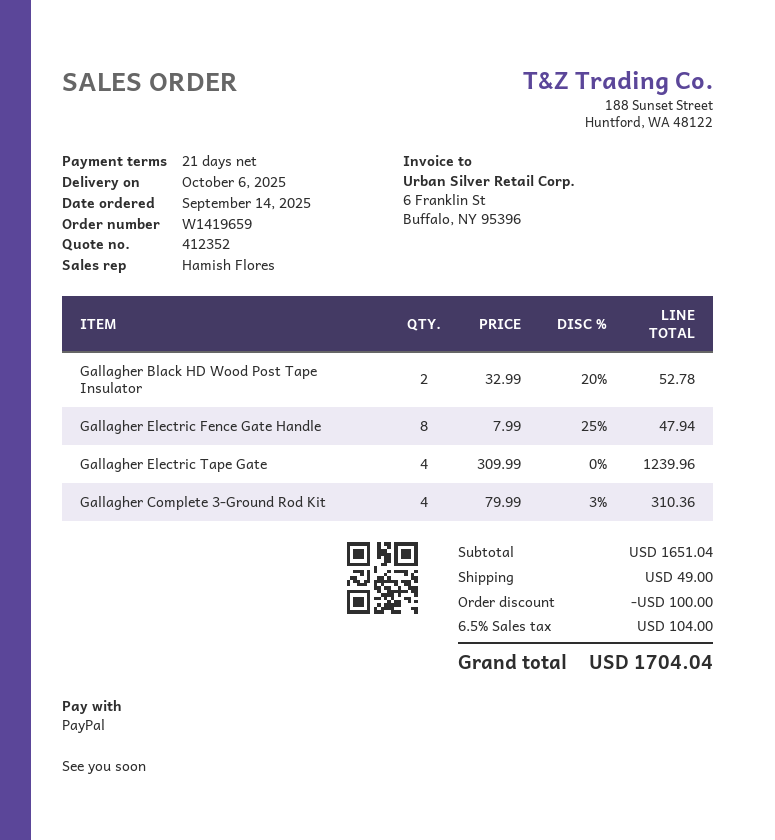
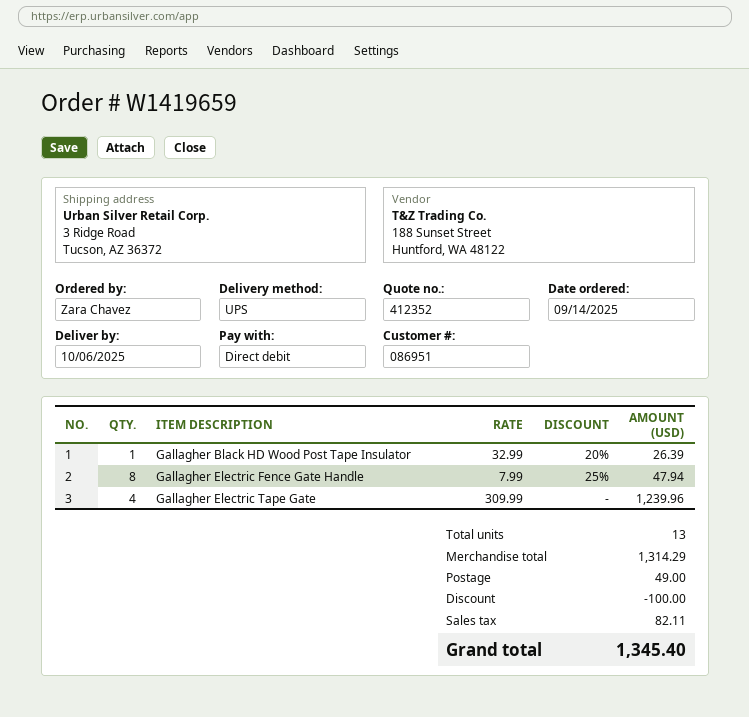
payment method: PayPal -> direct debit
Gallagher Black HD Wood Post Tape Insulator: 2 x 32.99 - 20% = 52.78 -> 1 x 32.99 - 20% = 26.39
Gallagher Complete 3-Ground Rod Kit: 4 x 79.99 - 3% = 310.36 -> none
subtotal: 1651.04 -> 1314.29
tax: 104.00 -> 82.11
total: 1704.04 -> 1345.40

